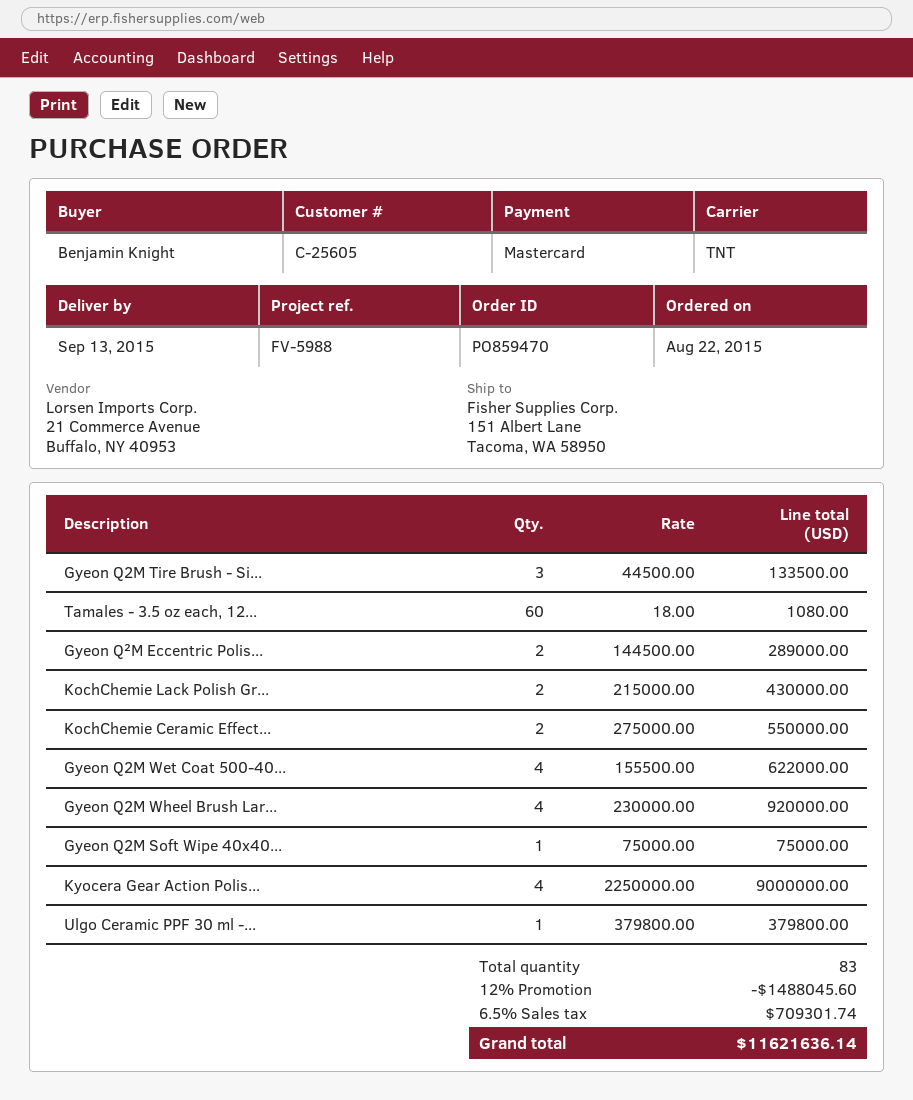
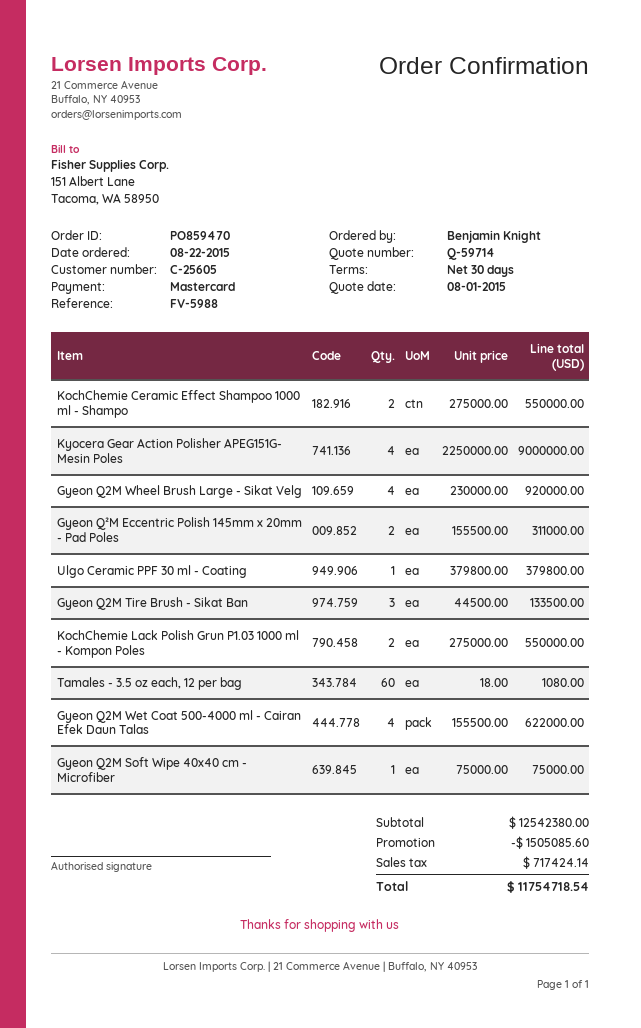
Gyeon Q²M Eccentric Polis...: 2 x 144500.00 = 289000.00 -> 2 x 155500.00 = 311000.00
KochChemie Lack Polish Gr...: 2 x 215000.00 = 430000.00 -> 2 x 275000.00 = 550000.00
discount: 1488045.60 -> 1505085.60
tax: 709301.74 -> 717424.14
total: 11621636.14 -> 11754718.54

